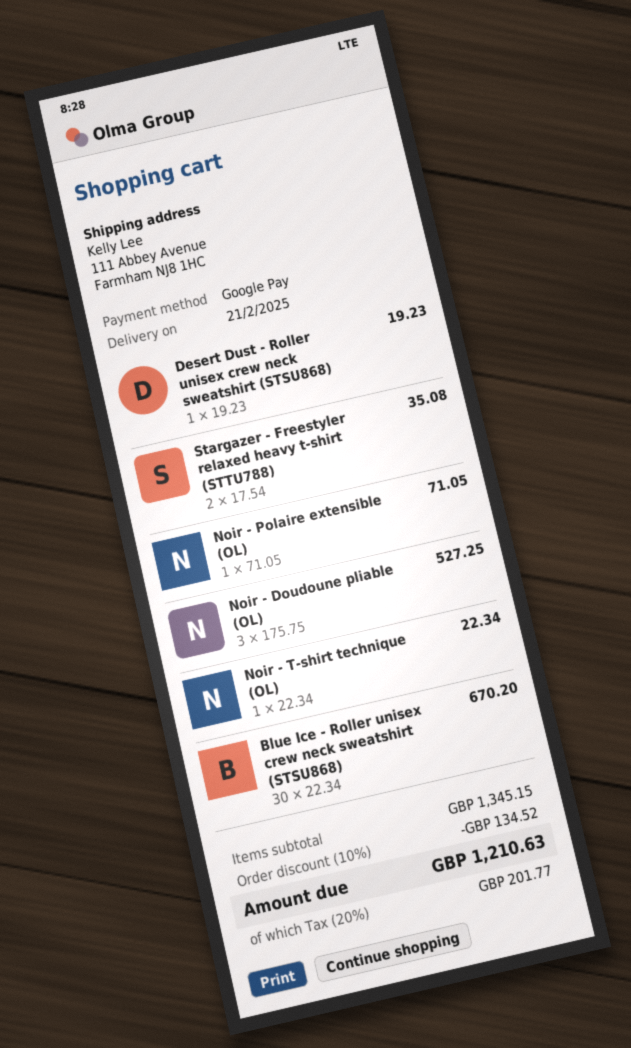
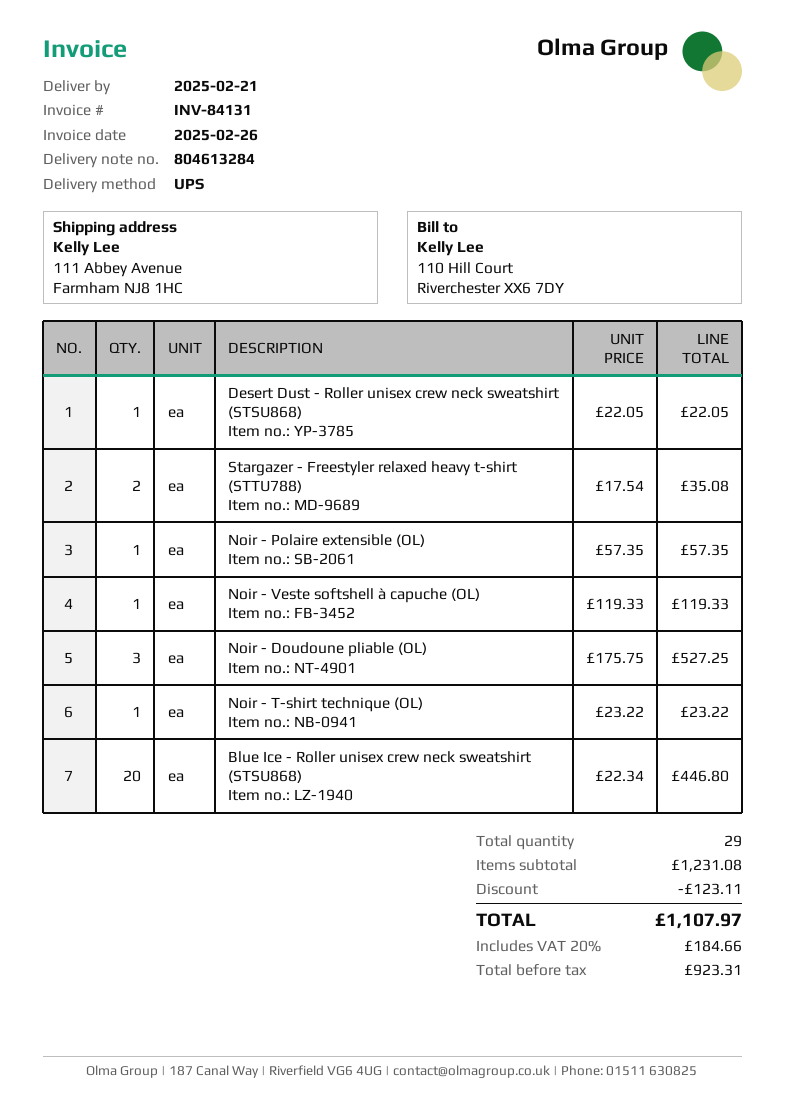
Desert Dust - Roller unisex crew neck sweatshirt (STSU868): 1 x 19.23 = 19.23 -> 1 x 22.05 = 22.05
Noir - Polaire extensible (OL): 1 x 71.05 = 71.05 -> 1 x 57.35 = 57.35
Noir - T-shirt technique (OL): 1 x 22.34 = 22.34 -> 1 x 23.22 = 23.22
Blue Ice - Roller unisex crew neck sweatshirt (STSU868): 30 x 22.34 = 670.20 -> 20 x 22.34 = 446.80
Noir - Veste softshell à capuche (OL): none -> 1 x 119.33 = 119.33
subtotal: 1345.15 -> 1231.08
discount: 134.52 -> 123.11
tax: 20% = 201.77 -> 20% = 184.66
total: 1210.63 -> 1107.97

